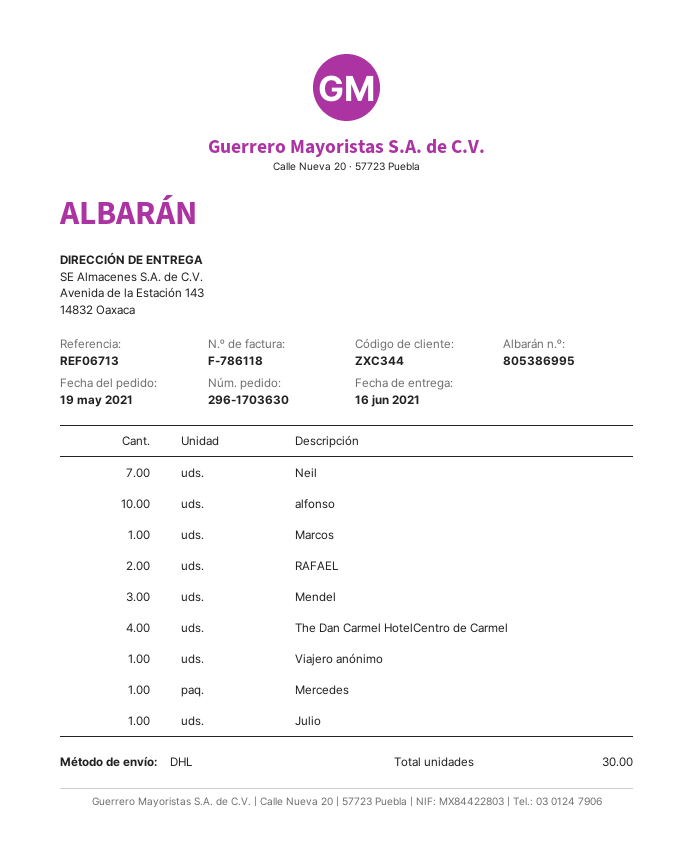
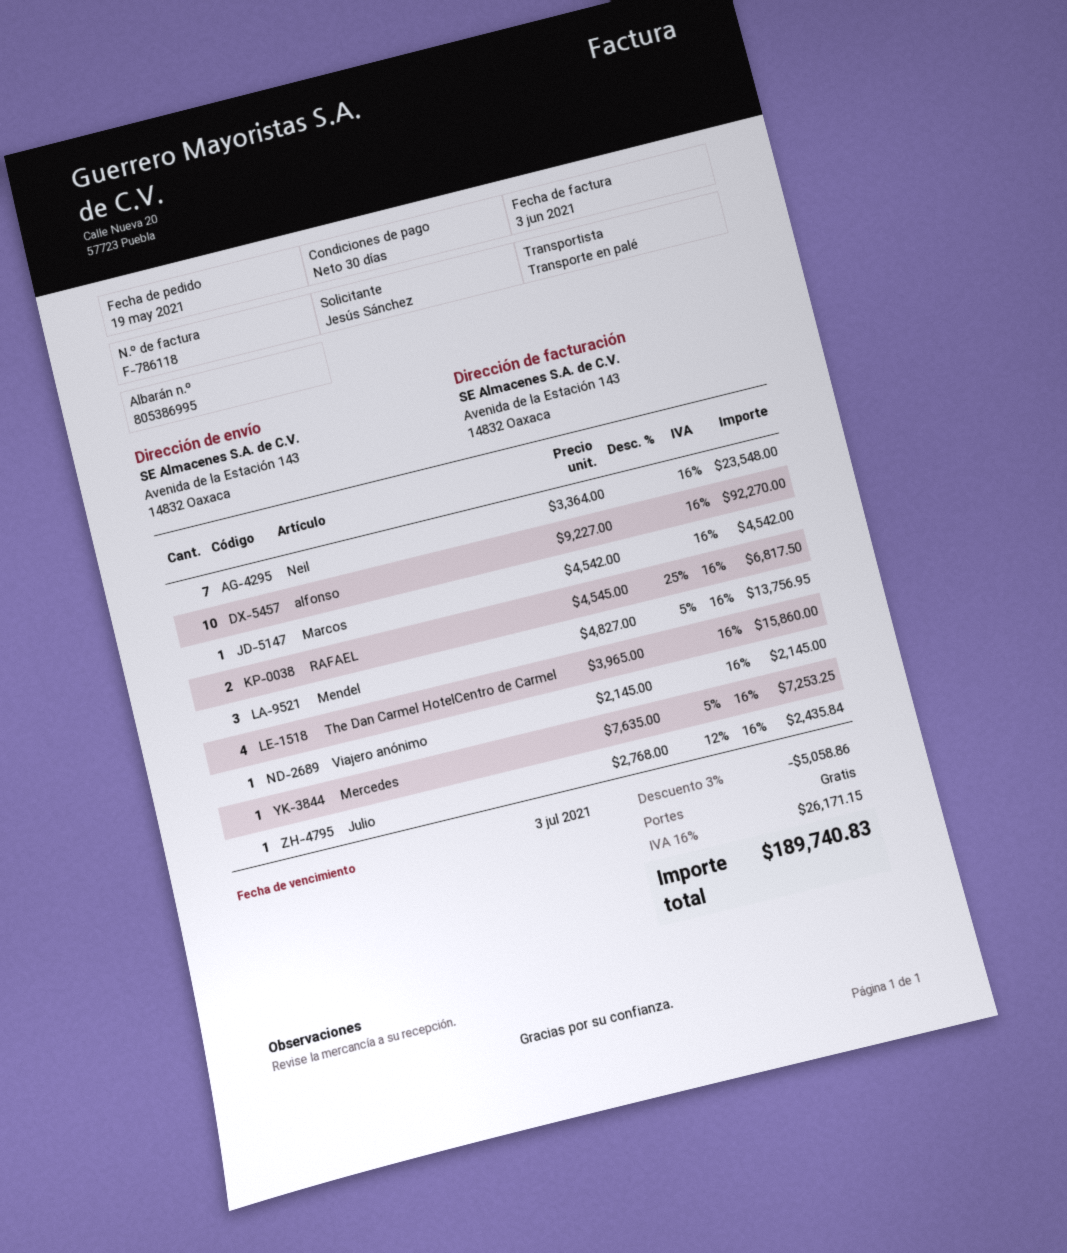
shipping method: DHL -> pallet freight

